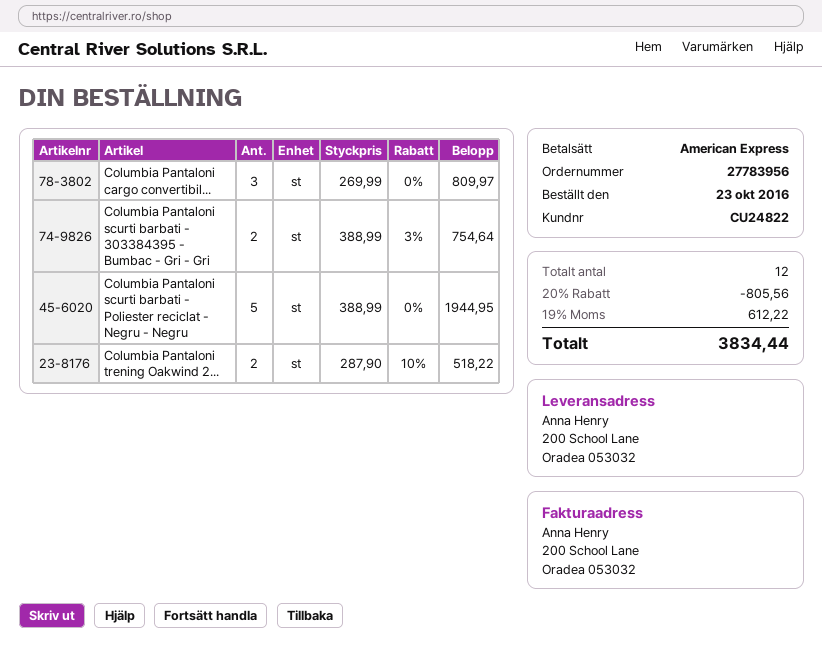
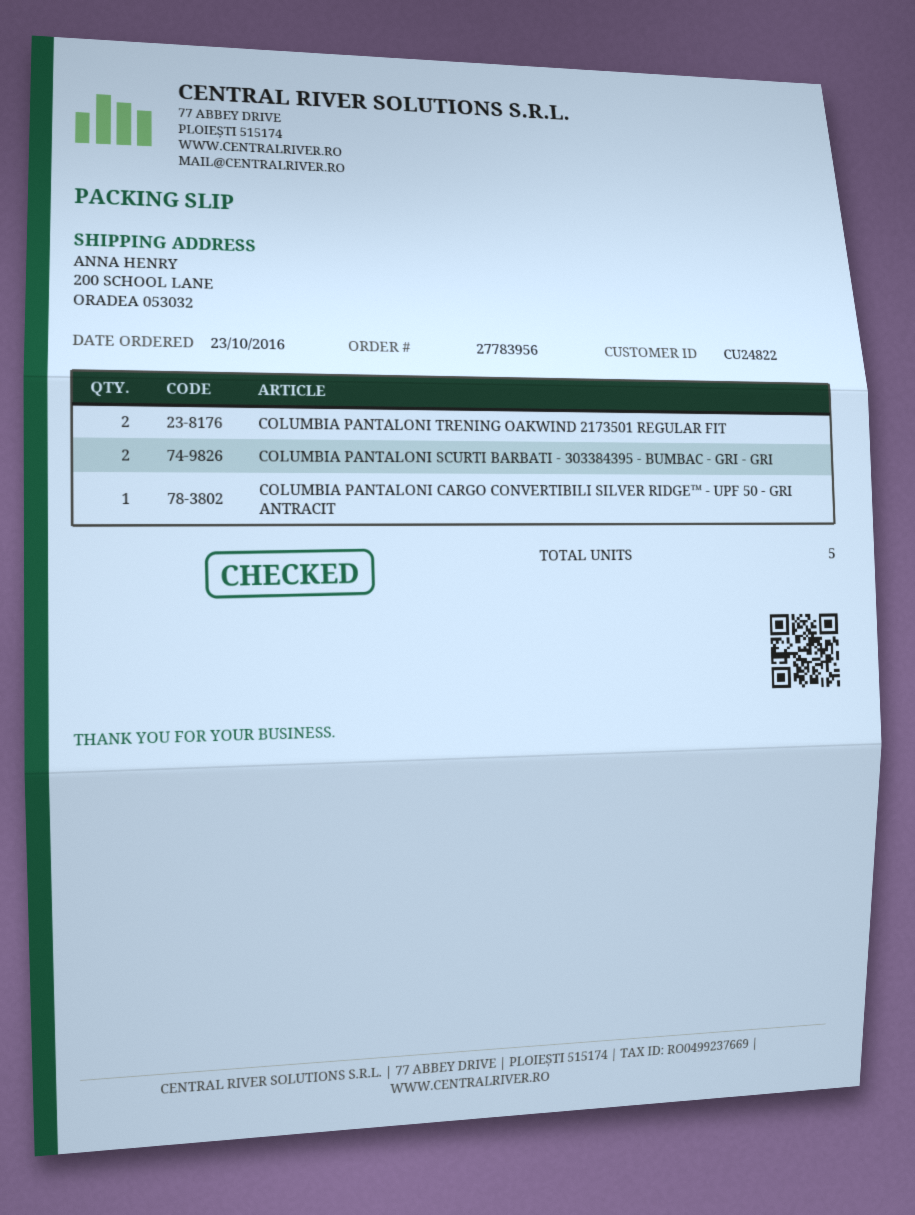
Columbia Pantaloni cargo convertibil...: 3 -> 1
Columbia Pantaloni scurti barbati - Poliester reciclat - Negru - Negru: 5 -> none
total quantity: 12 -> 5

